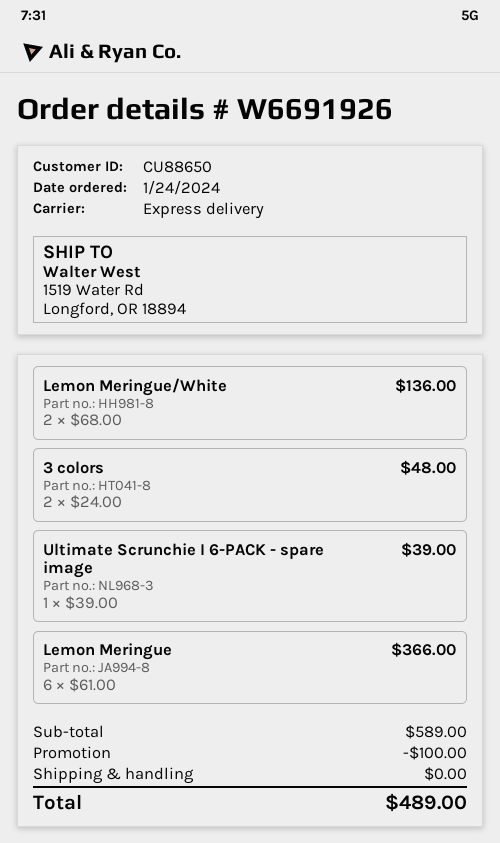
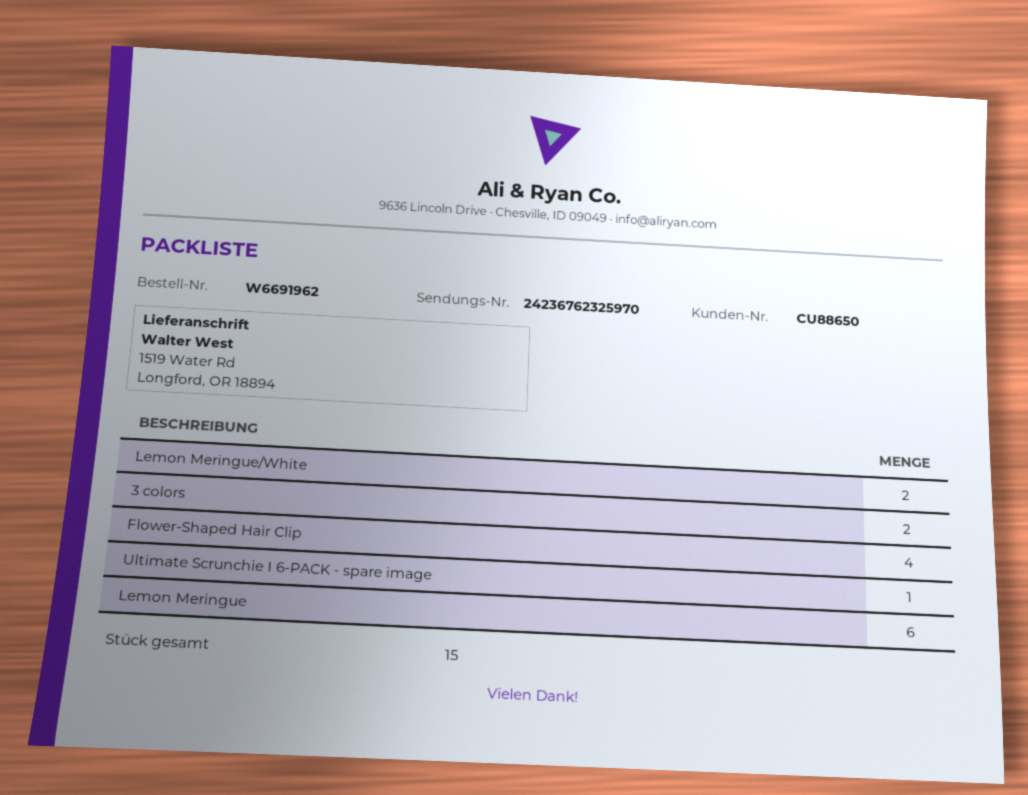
order number: W6691926 -> W6691962
Flower-Shaped Hair Clip: none -> 4

